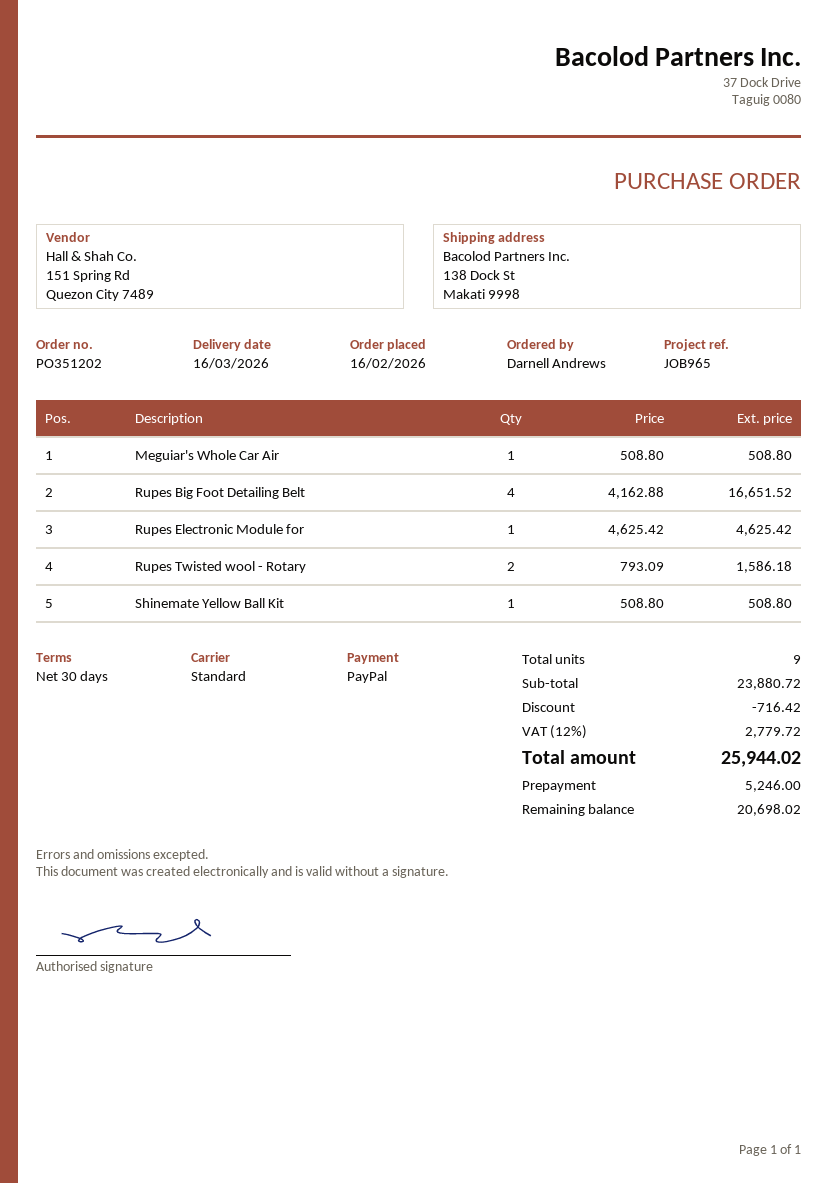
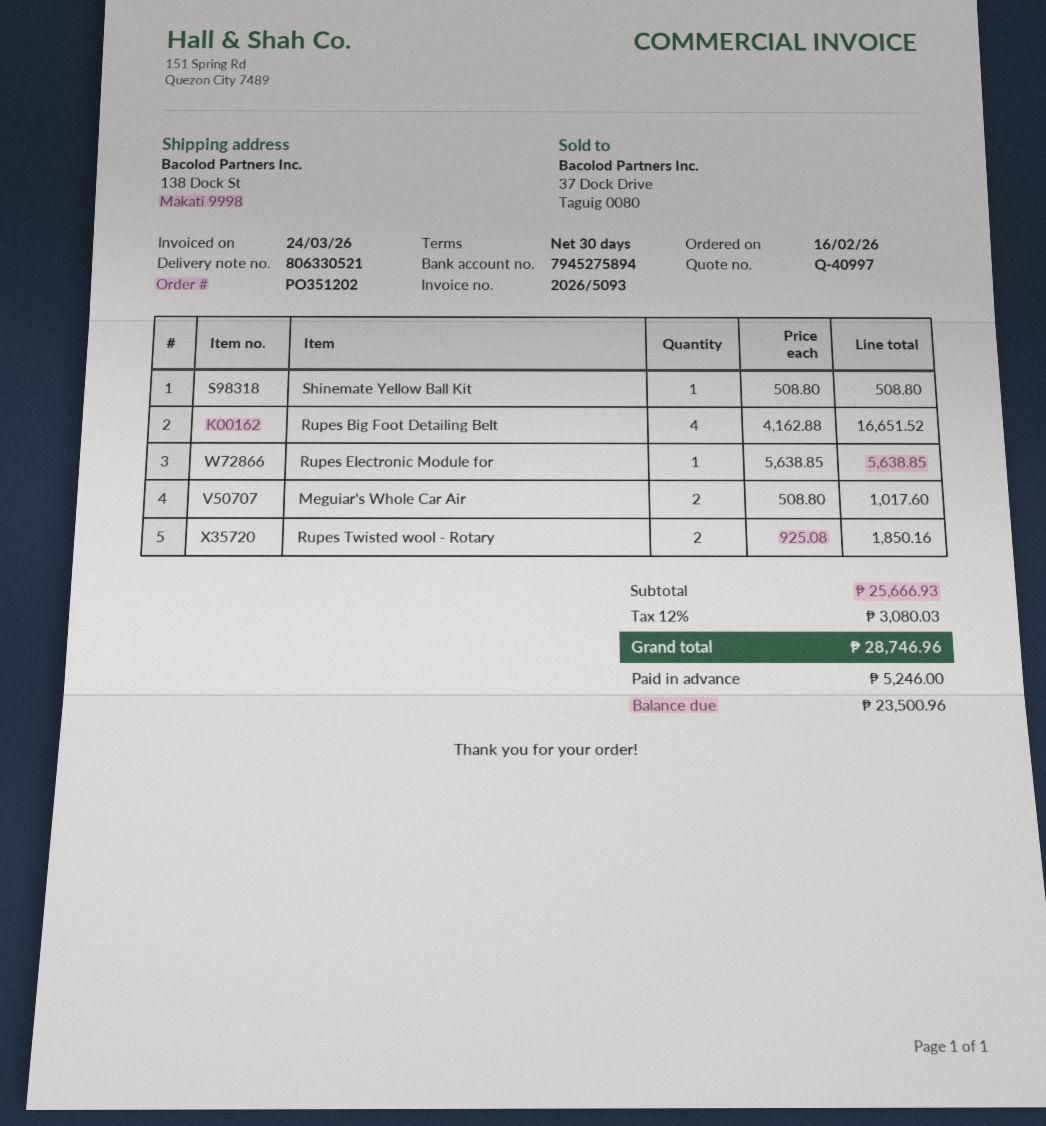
Meguiar's Whole Car Air: 1 x 508.80 = 508.80 -> 2 x 508.80 = 1017.60
Rupes Electronic Module for: 1 x 4625.42 = 4625.42 -> 1 x 5638.85 = 5638.85
Rupes Twisted wool - Rotary: 2 x 793.09 = 1586.18 -> 2 x 925.08 = 1850.16
subtotal: 23880.72 -> 25666.93
discount: 716.42 -> none
tax: 12% = 2779.72 -> 12% = 3080.03
total: 25944.02 -> 28746.96
balance: 20698.02 -> 23500.96

